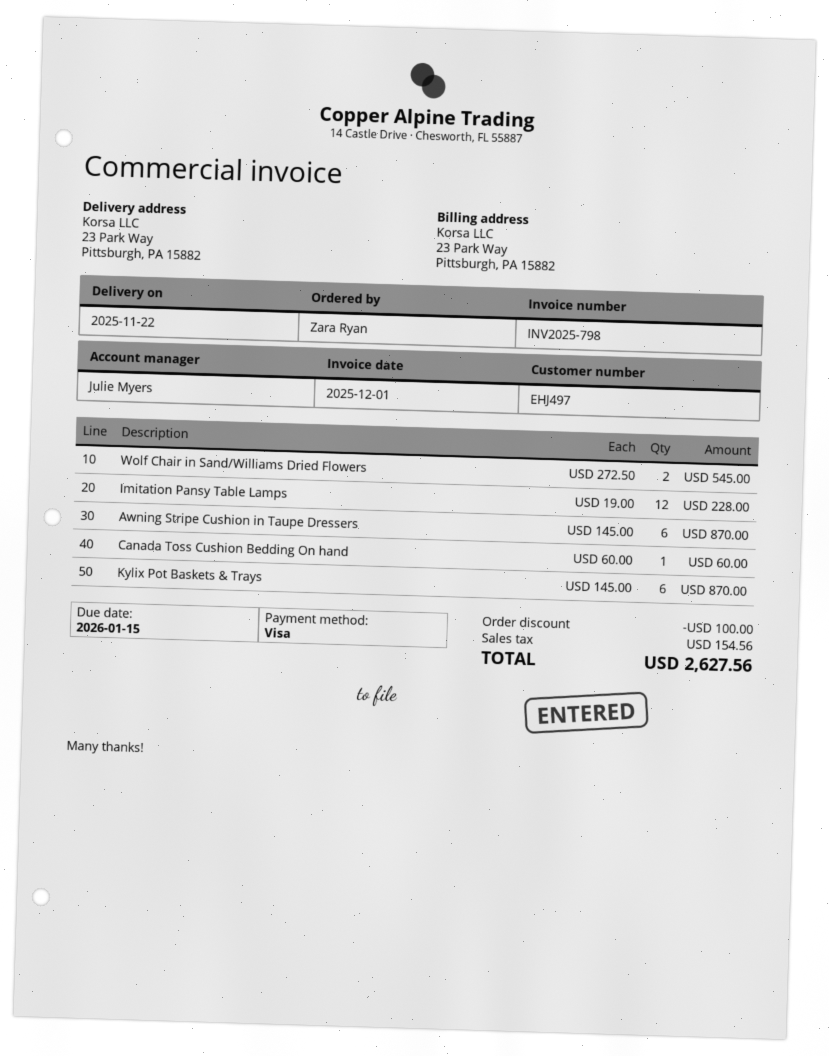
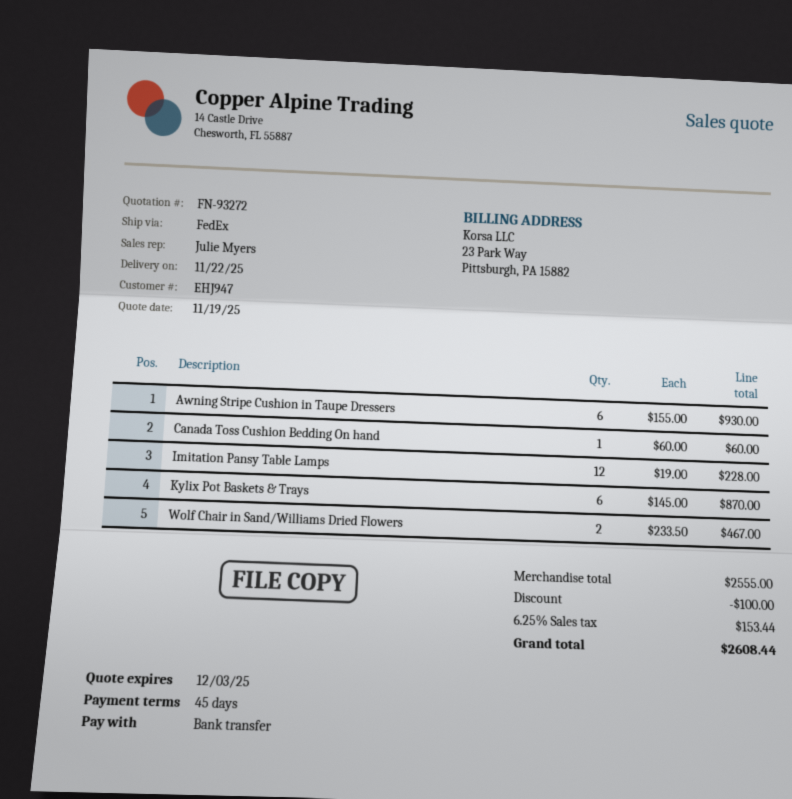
customer number: EHJ497 -> EHJ947
payment method: Visa -> bank transfer
Wolf Chair in Sand/Williams Dried Flowers: 2 x 272.50 = 545.00 -> 2 x 233.50 = 467.00
Awning Stripe Cushion in Taupe Dressers: 6 x 145.00 = 870.00 -> 6 x 155.00 = 930.00
tax: 154.56 -> 153.44
total: 2627.56 -> 2608.44

